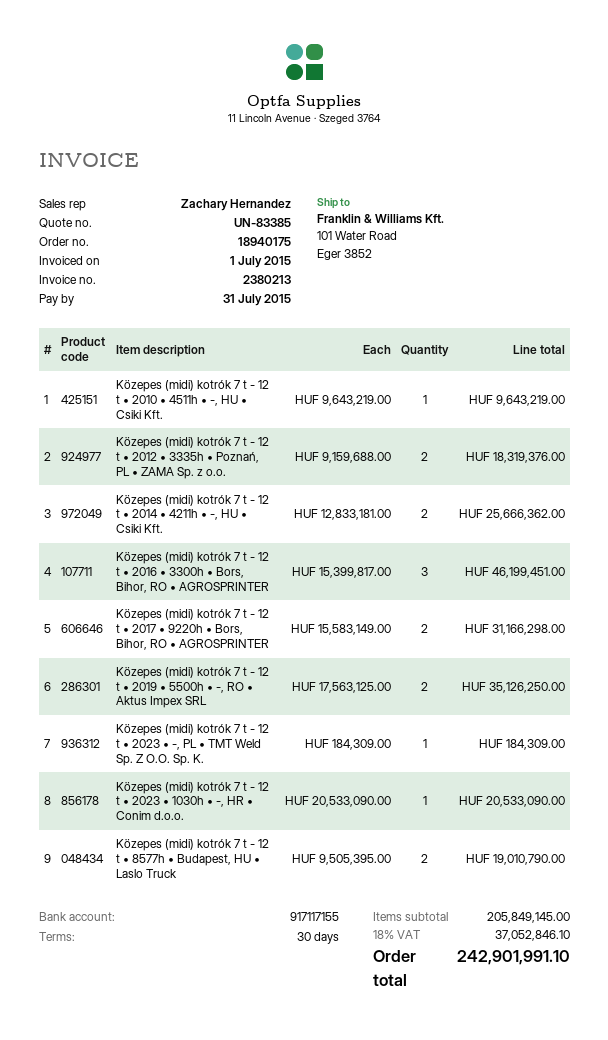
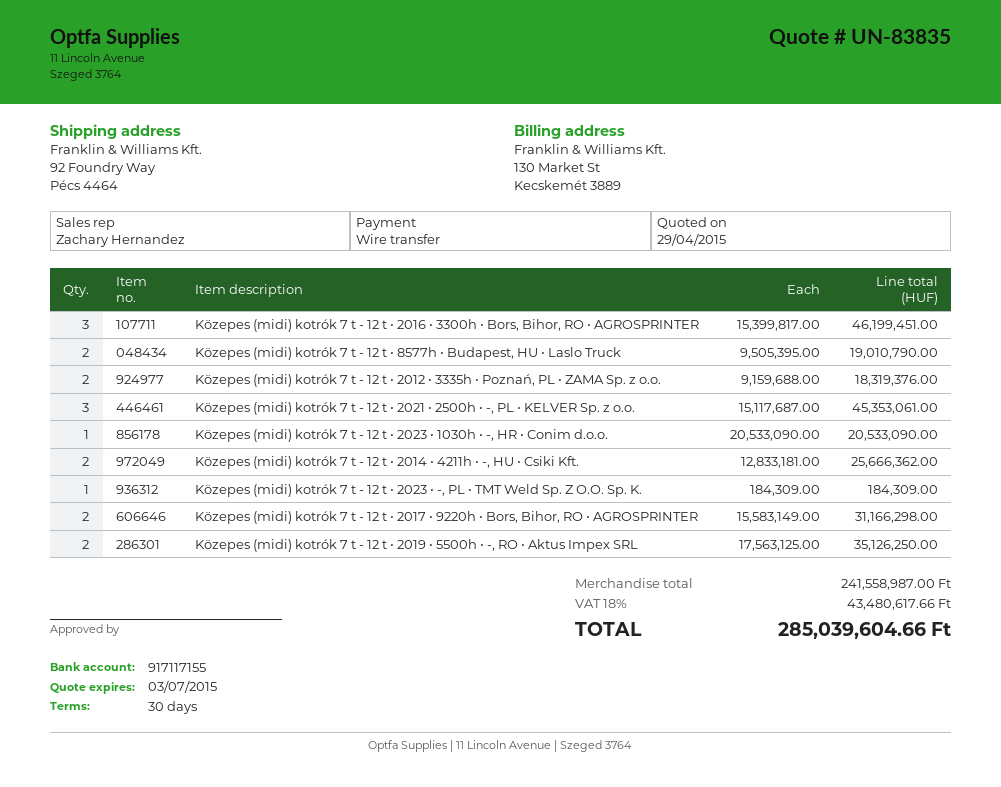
quote number: UN-83385 -> UN-83835
ship to: 101 Water Road, Eger 3852 -> 92 Foundry Way, Pécs 4464
Közepes (midi) kotrók 7 t - 12 t • 2010 • 4511h • -, HU • Csiki Kft.: 1 x 9643219.00 = 9643219.00 -> none
Közepes (midi) kotrók 7 t - 12 t • 2021 • 2500h • -, PL • KELVER Sp. z o.o.: none -> 3 x 15117687.00 = 45353061.00
subtotal: 205849145.00 -> 241558987.00
tax: 18% = 37052846.10 -> 18% = 43480617.66
total: 242901991.10 -> 285039604.66

